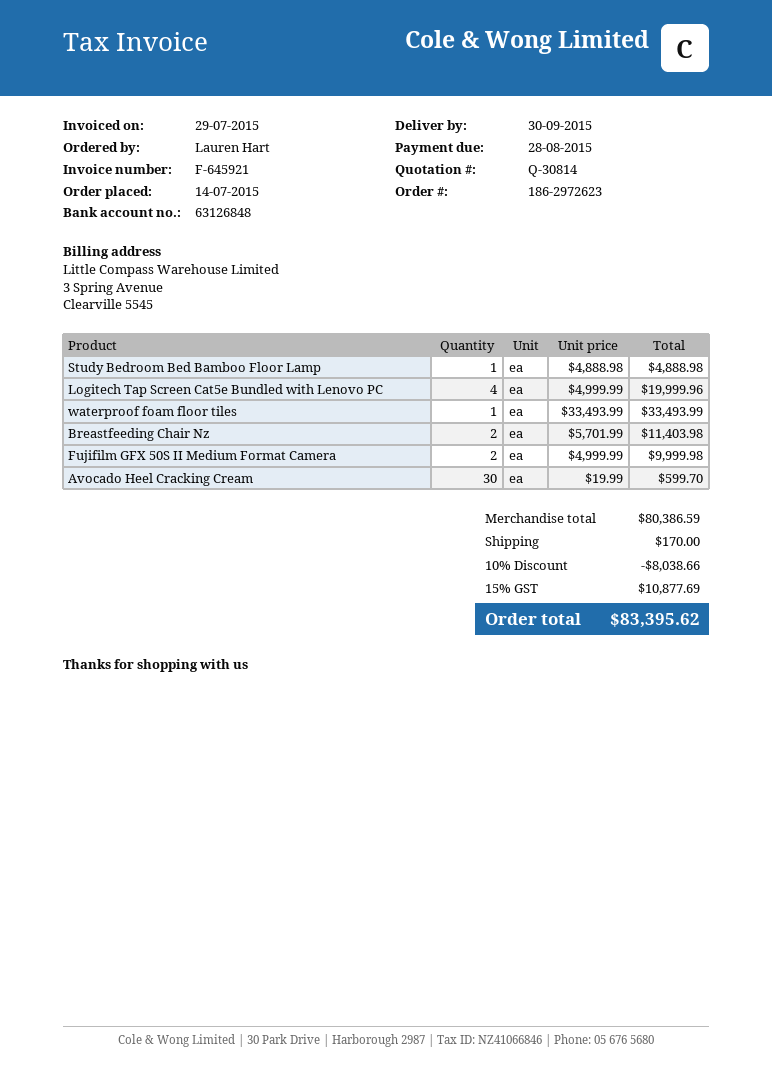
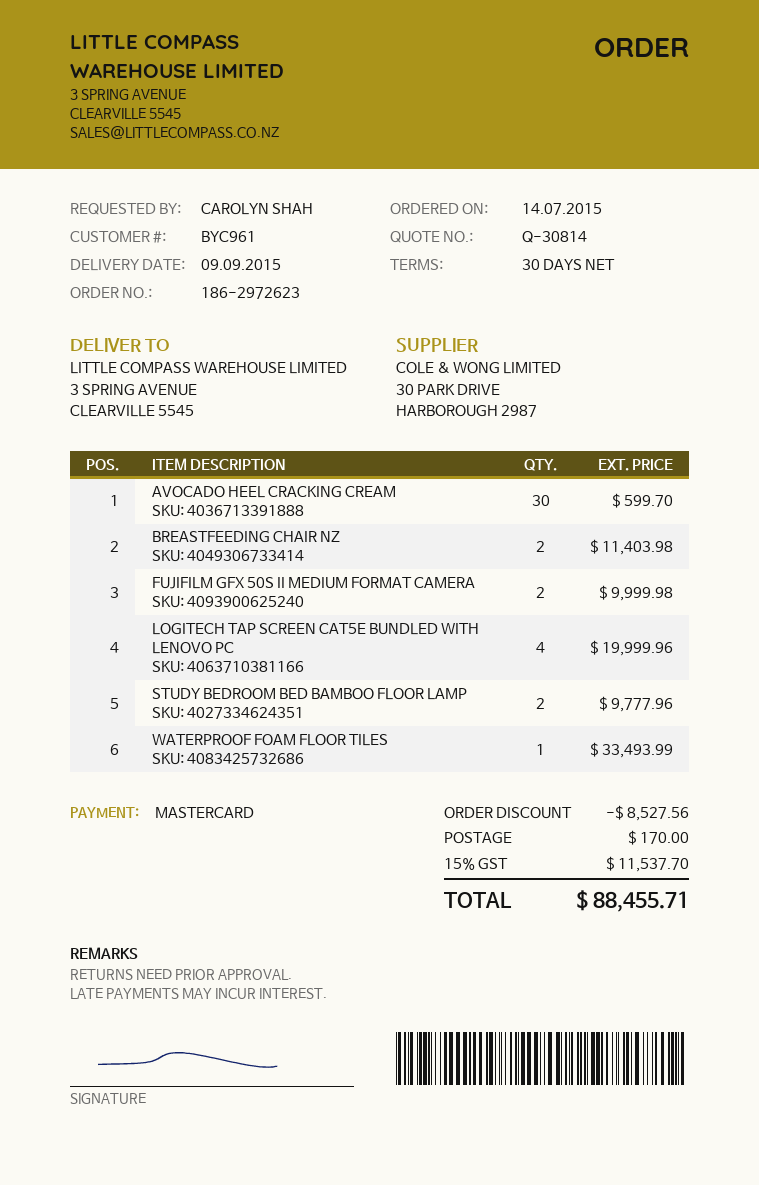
delivery date: 2015-09-30 -> 2015-09-09
ordered by: Lauren Hart -> CAROLYN SHAH
Study Bedroom Bed Bamboo Floor Lamp: 1 for 4888.98 -> 2 for 9777.96
discount: 8038.66 -> 8527.56
tax: 15% = 10877.69 -> 15% = 11537.70
total: 83395.62 -> 88455.71

